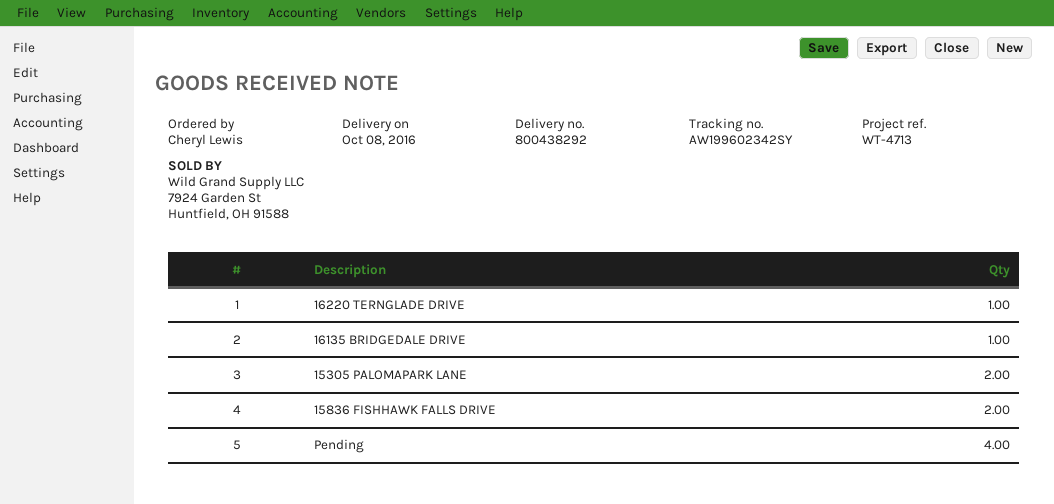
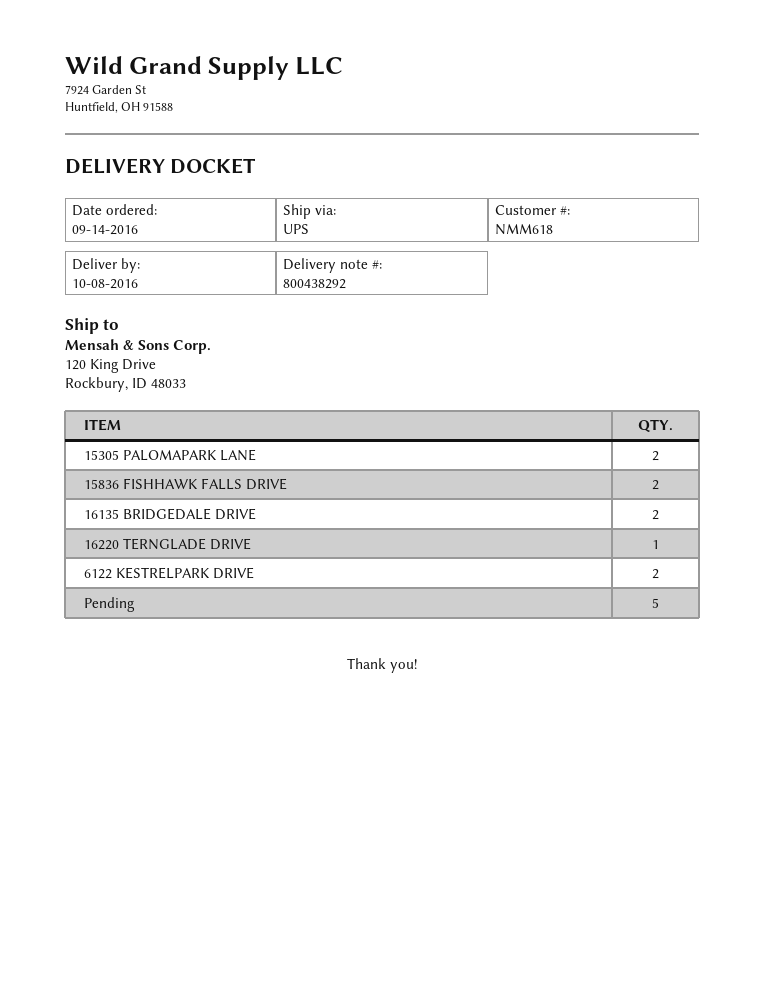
16135 BRIDGEDALE DRIVE: 1 -> 2
Pending: 4 -> 5
6122 KESTRELPARK DRIVE: none -> 2

